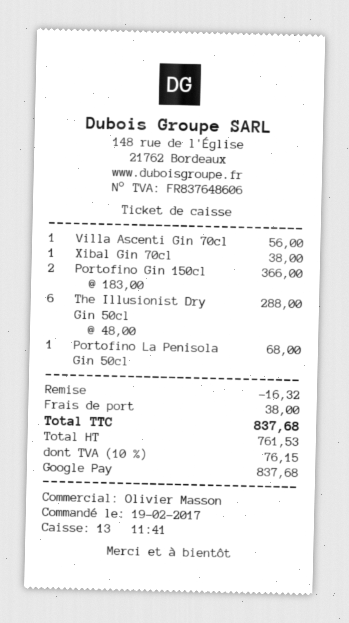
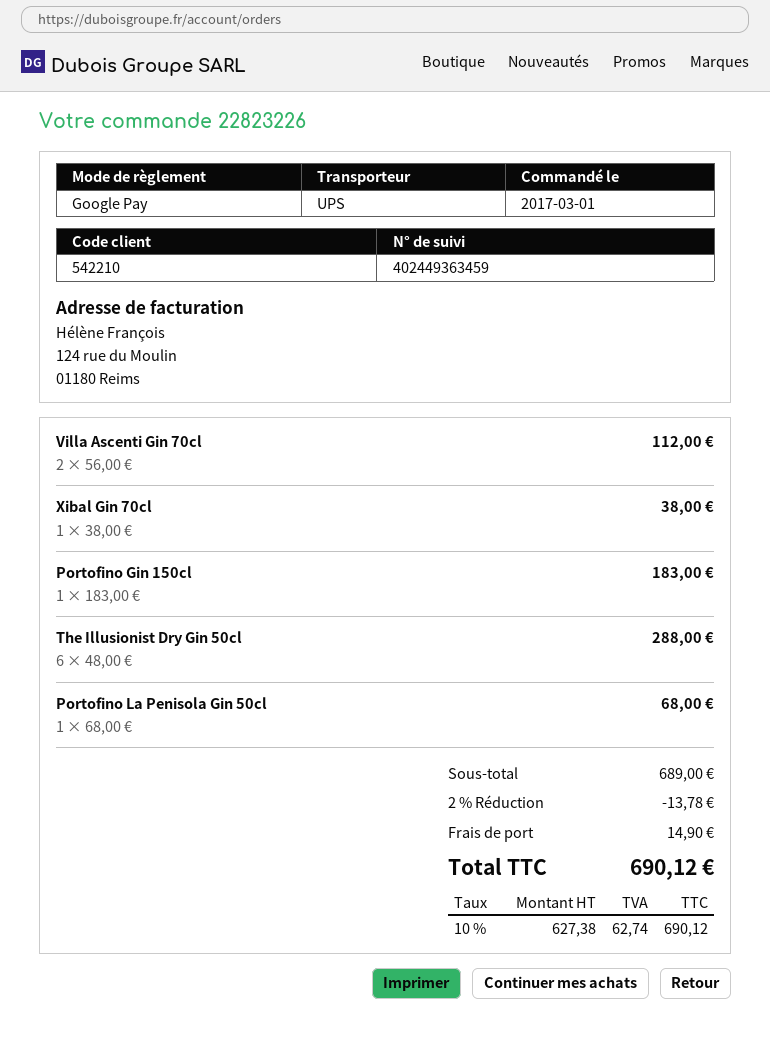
order date: 2017-02-19 -> 2017-03-01
Villa Ascenti Gin 70cl: 1 x 56.00 = 56.00 -> 2 x 56.00 = 112.00
Portofino Gin 150cl: 2 x 183.00 = 366.00 -> 1 x 183.00 = 183.00
discount: 16.32 -> 13.78
shipping: 38.00 -> 14.90
net: 761.53 -> 627.38
tax: 10% = 76.15 -> 10% = 62.74
total: 837.68 -> 690.12

